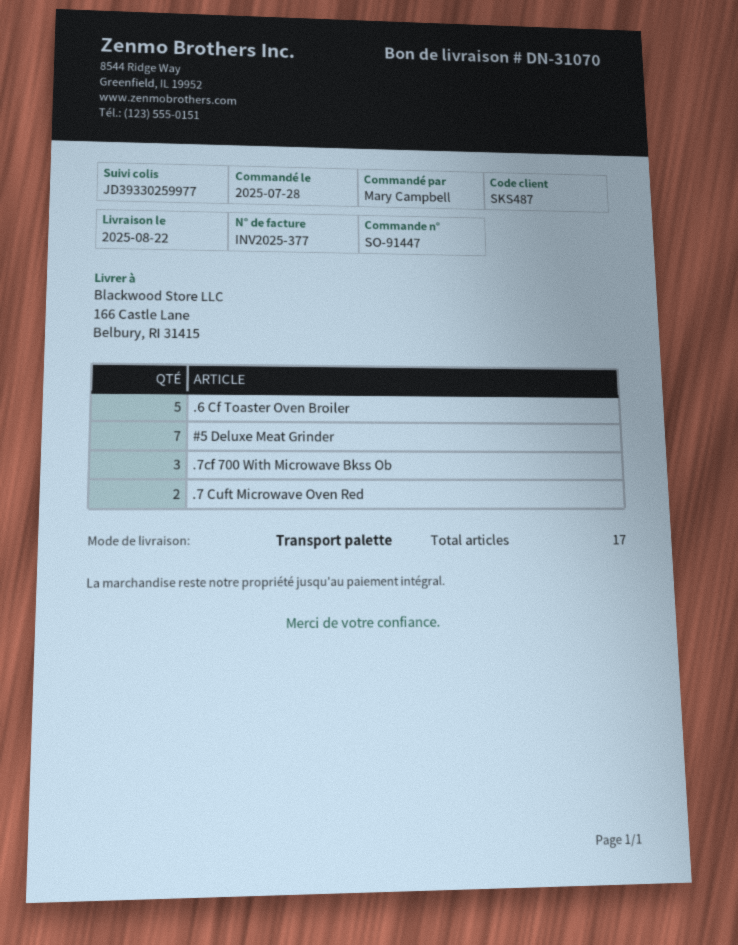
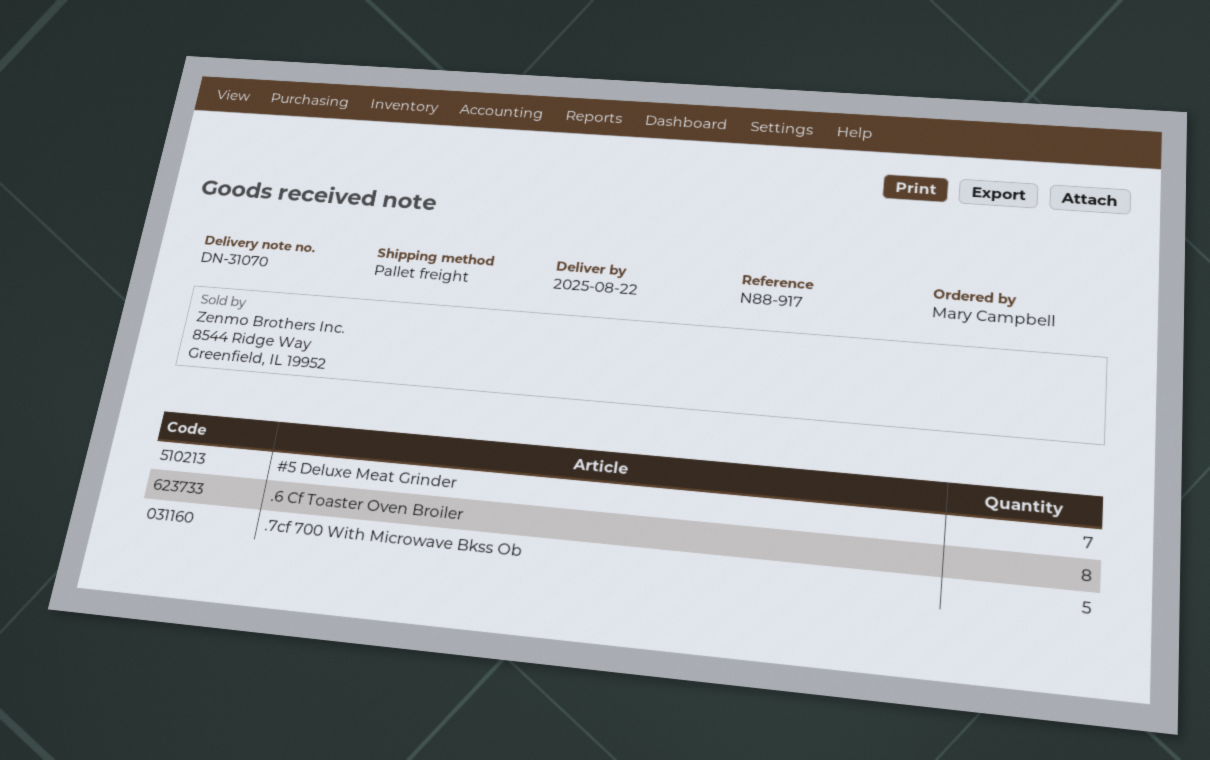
.6 Cf Toaster Oven Broiler: 5 -> 8
.7cf 700 With Microwave Bkss Ob: 3 -> 5
.7 Cuft Microwave Oven Red: 2 -> none

